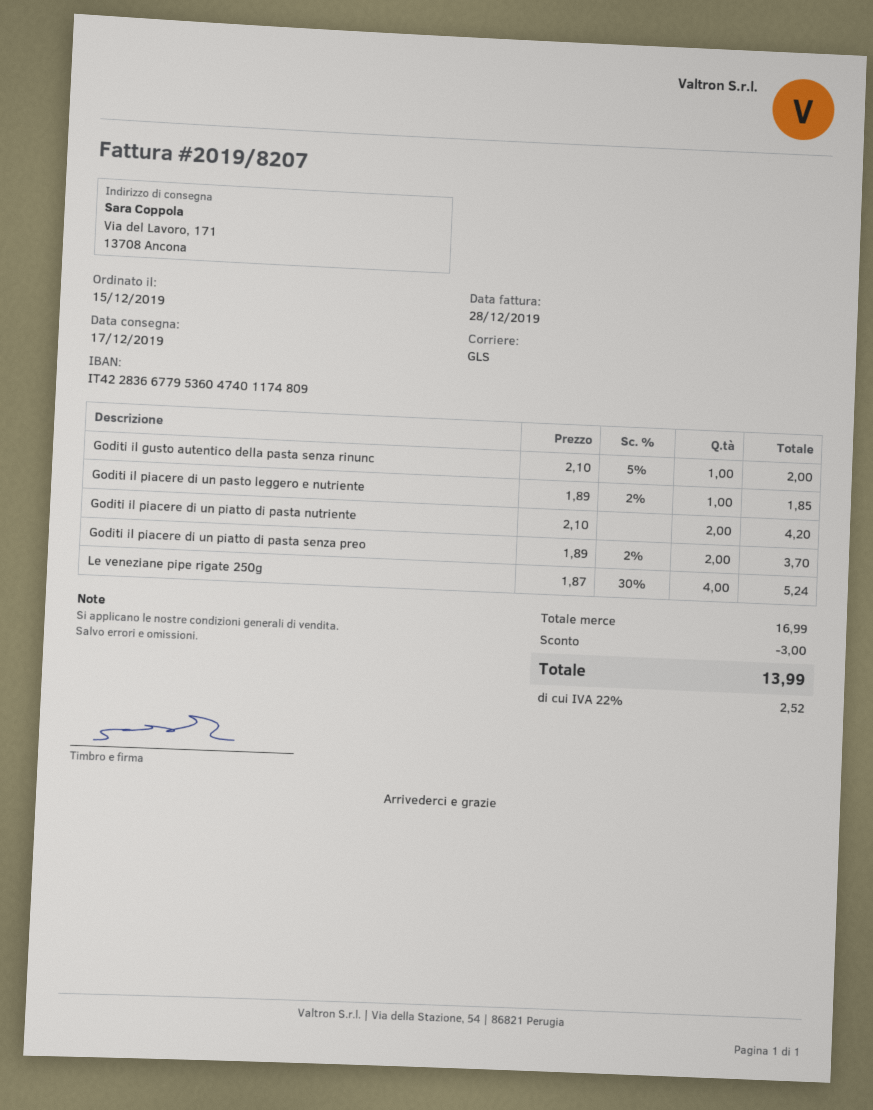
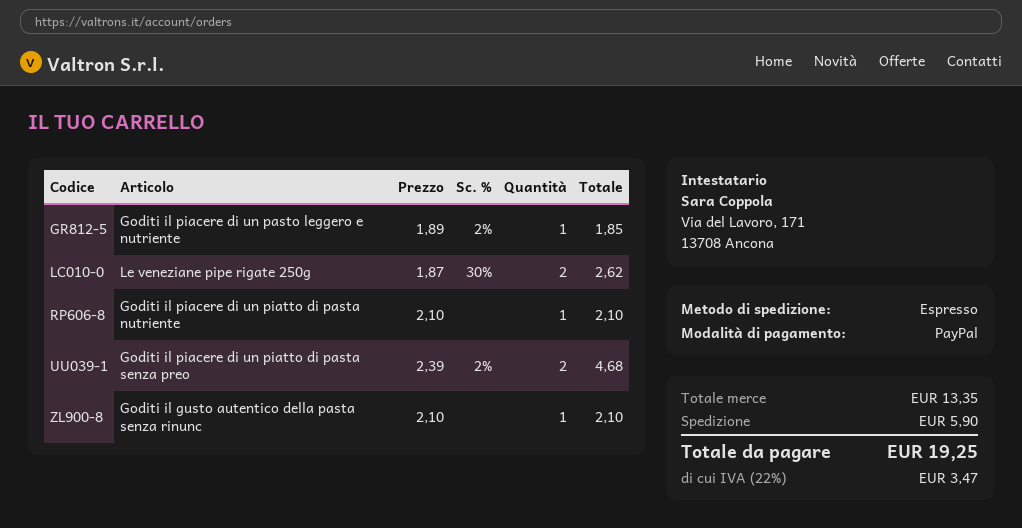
shipping method: GLS -> express
Goditi il gusto autentico della pasta senza rinunc: 1 x 2.10 - 5% = 2.00 -> 1 x 2.10 = 2.10
Goditi il piacere di un piatto di pasta nutriente: 2 x 2.10 = 4.20 -> 1 x 2.10 = 2.10
Goditi il piacere di un piatto di pasta senza preo: 2 x 1.89 - 2% = 3.70 -> 2 x 2.39 - 2% = 4.68
Le veneziane pipe rigate 250g: 4 x 1.87 - 30% = 5.24 -> 2 x 1.87 - 30% = 2.62
subtotal: 16.99 -> 13.35
discount: 3.00 -> none
shipping: none -> 5.90
tax: 22% = 2.52 -> 22% = 3.47
total: 13.99 -> 19.25

